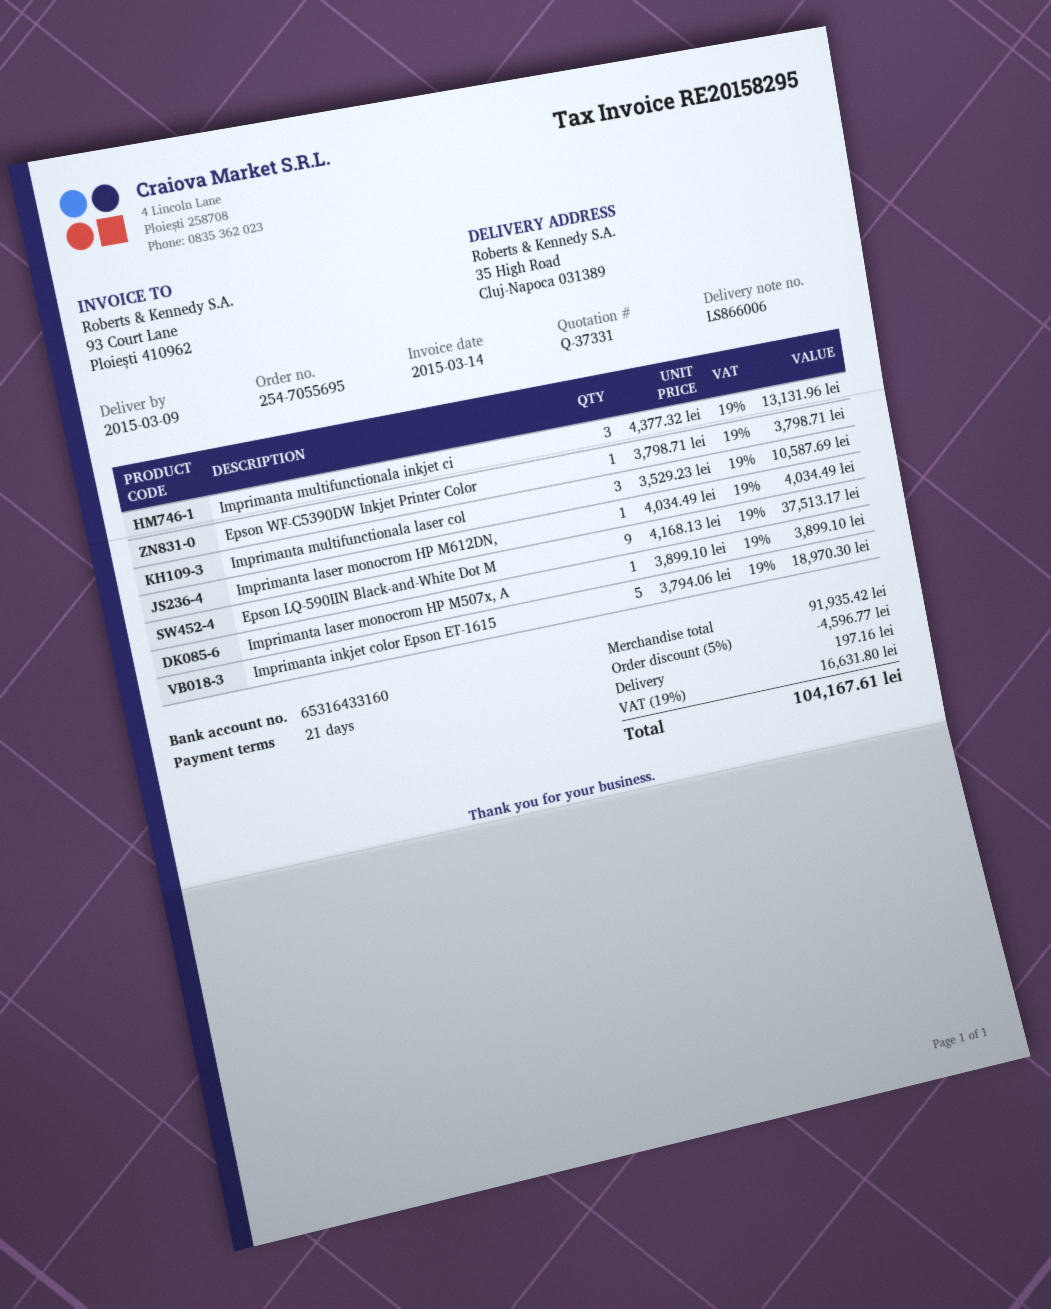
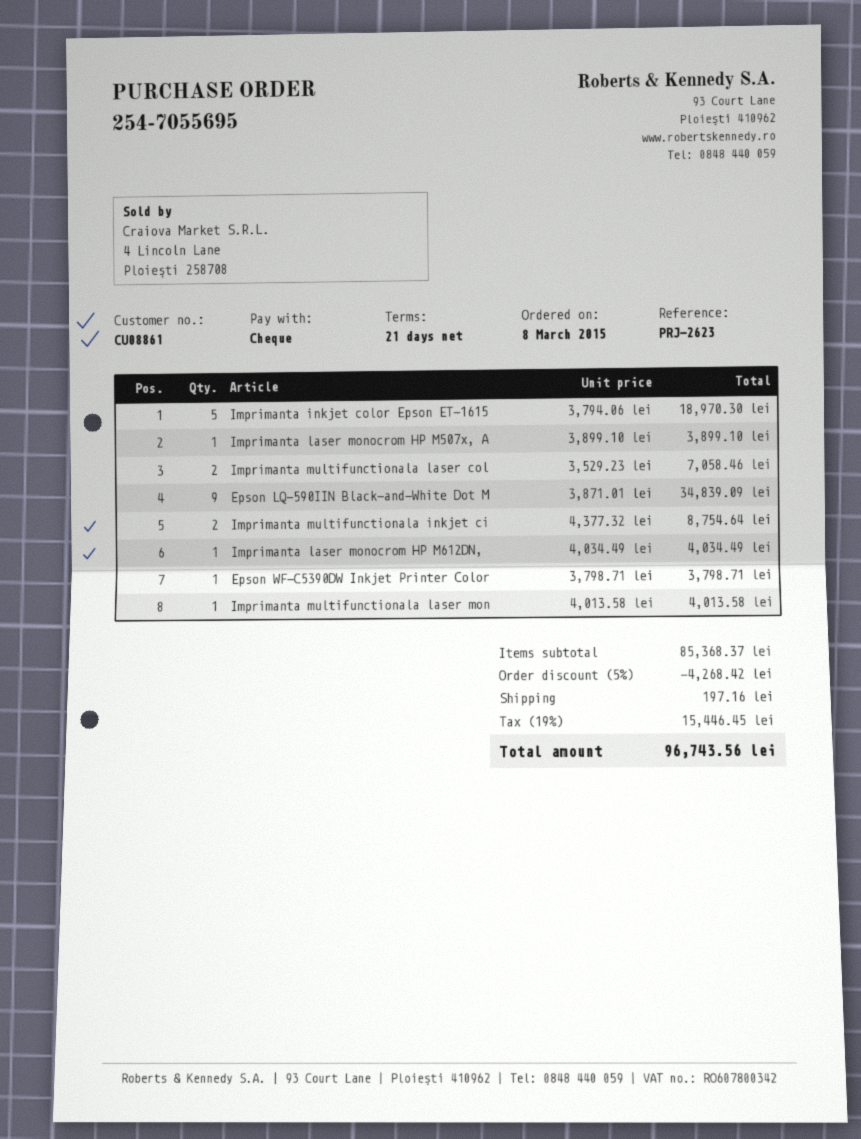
Imprimanta multifunctionala inkjet ci: 3 x 4377.32 = 13131.96 -> 2 x 4377.32 = 8754.64
Imprimanta multifunctionala laser col: 3 x 3529.23 = 10587.69 -> 2 x 3529.23 = 7058.46
Epson LQ-590IIN Black-and-White Dot M: 9 x 4168.13 = 37513.17 -> 9 x 3871.01 = 34839.09
Imprimanta multifunctionala laser mon: none -> 1 x 4013.58 = 4013.58
subtotal: 91935.42 -> 85368.37
discount: 5% = 4596.77 -> 5% = 4268.42
tax: 19% = 16631.80 -> 19% = 15446.45
total: 104167.61 -> 96743.56

